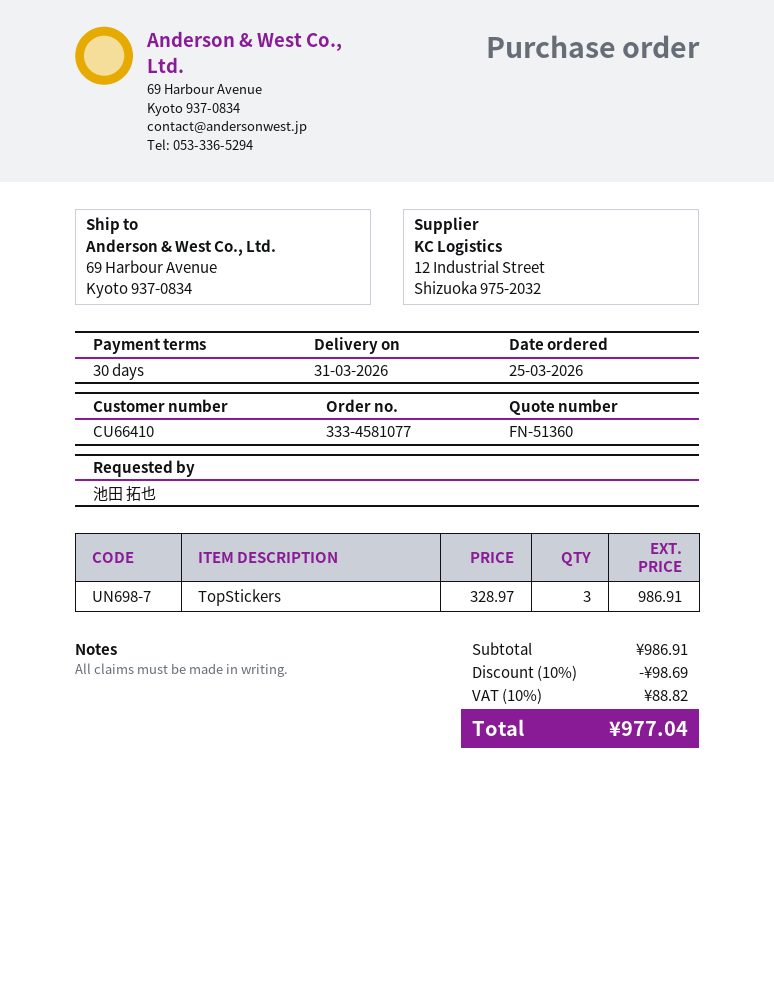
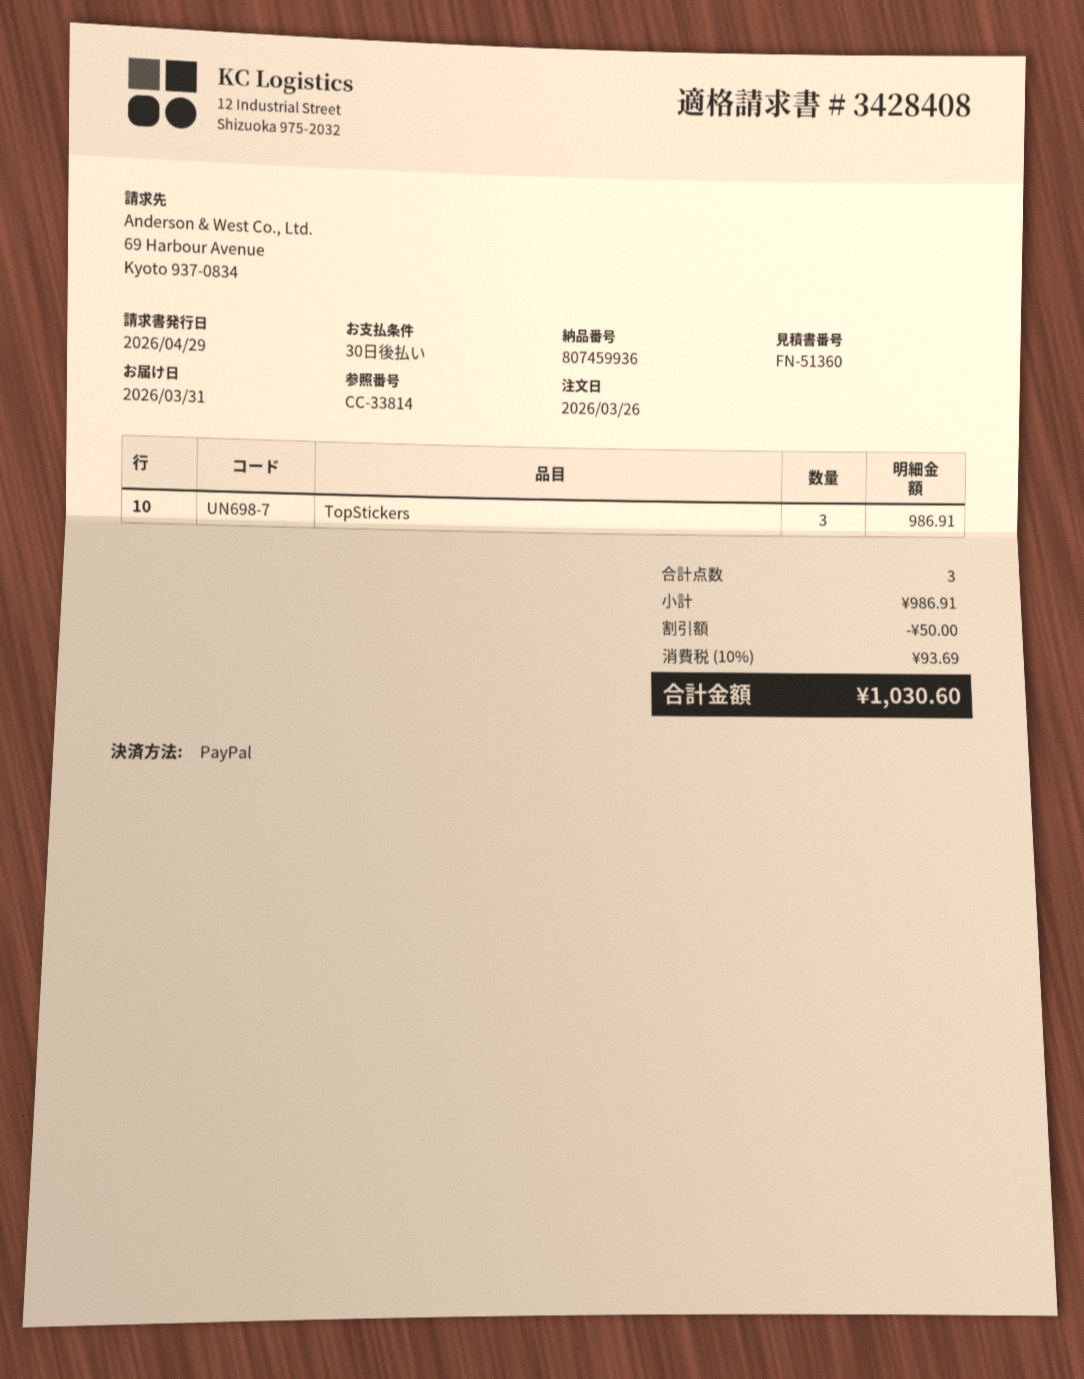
order date: 2026-03-25 -> 2026-03-26
discount: 98.69 -> 50.00
tax: 10% = 88.82 -> 10% = 93.69
total: 977.04 -> 1030.60

